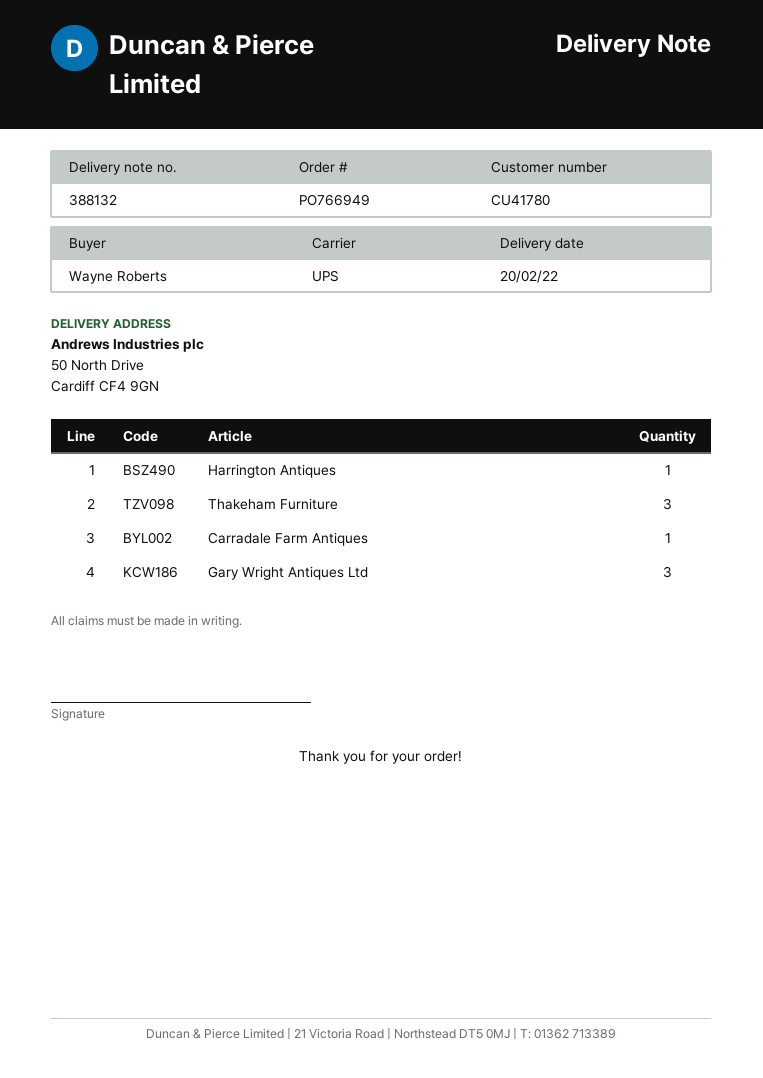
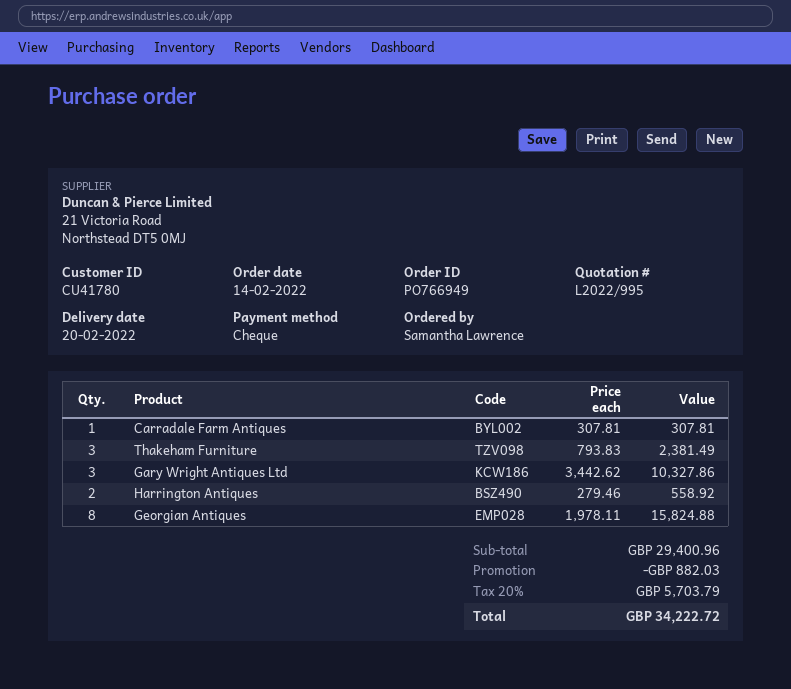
ordered by: Wayne Roberts -> Samantha Lawrence
Harrington Antiques: 1 -> 2
Georgian Antiques: none -> 8

